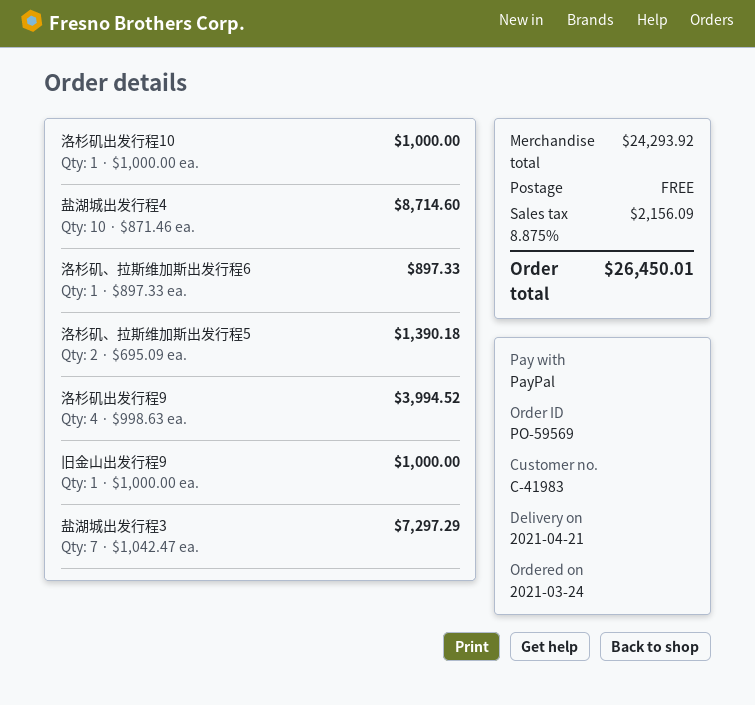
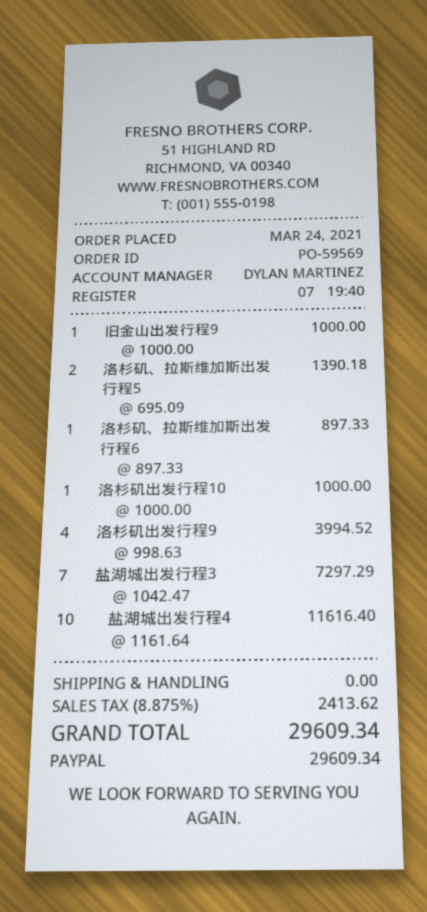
盐湖城出发行程4: 10 x 871.46 = 8714.60 -> 10 x 1161.64 = 11616.40
tax: 8.875% = 2156.09 -> 8.875% = 2413.62
total: 26450.01 -> 29609.34

